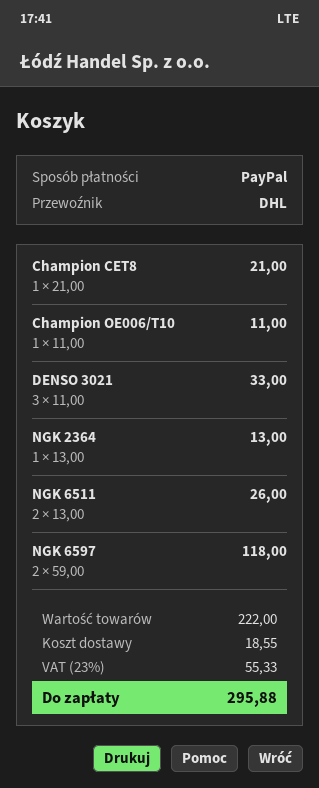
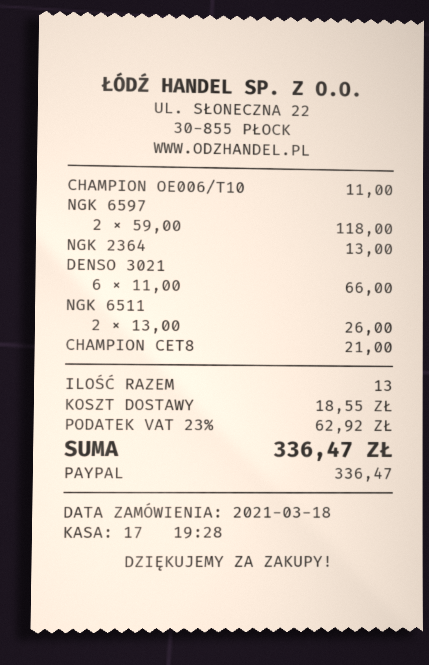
DENSO 3021: 3 x 11.00 = 33.00 -> 6 x 11.00 = 66.00
tax: 23% = 55.33 -> 23% = 62.92
total: 295.88 -> 336.47

